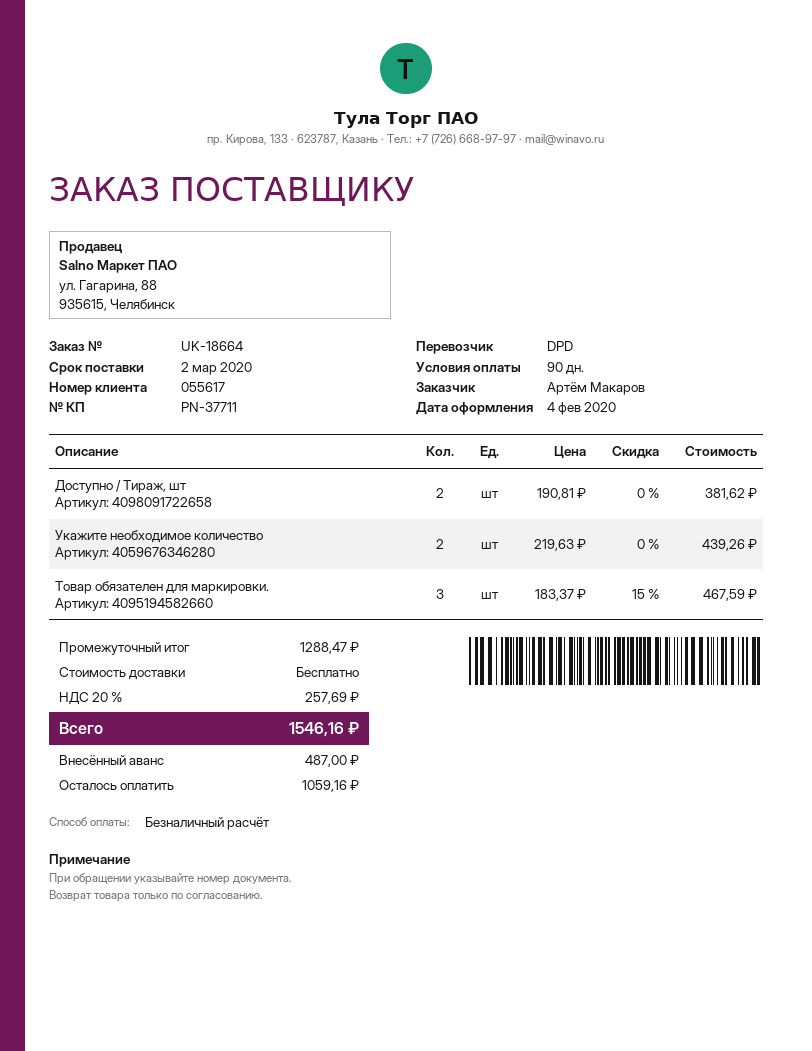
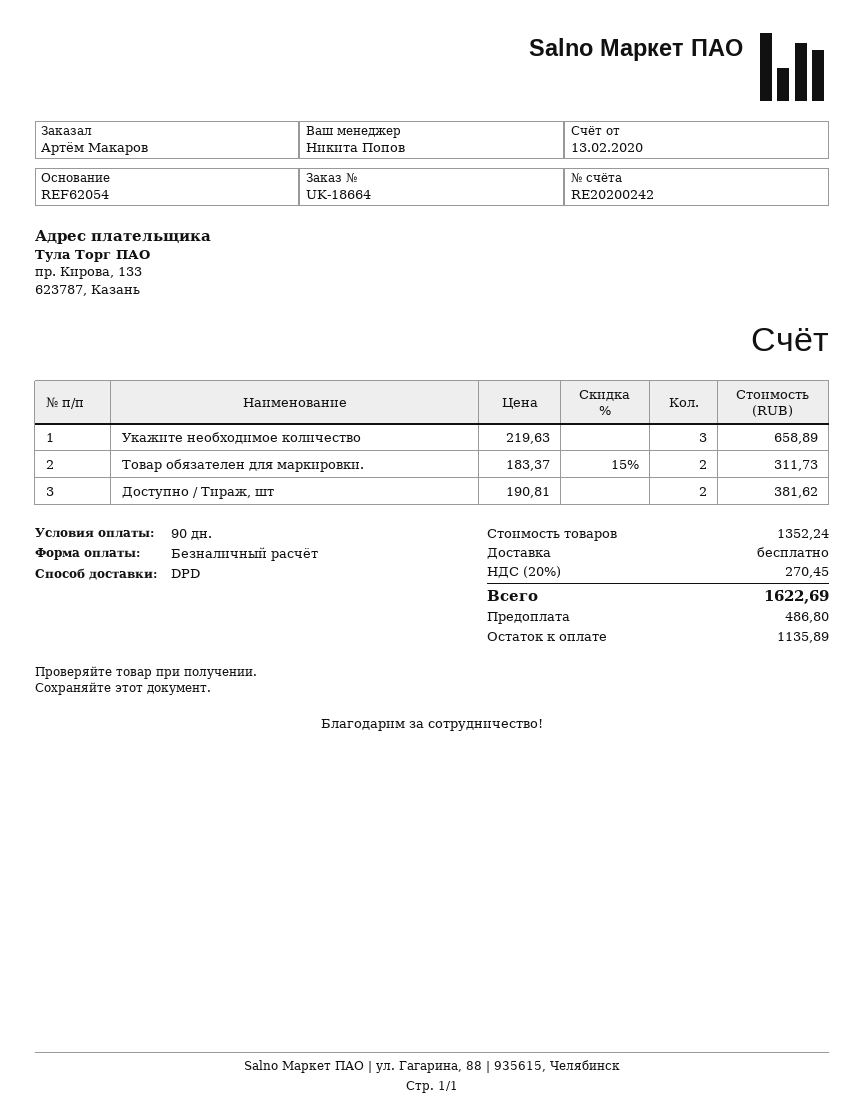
Укажите необходимое количество: 2 x 219.63 = 439.26 -> 3 x 219.63 = 658.89
Товар обязателен для маркировки.: 3 x 183.37 - 15% = 467.59 -> 2 x 183.37 - 15% = 311.73
subtotal: 1288.47 -> 1352.24
tax: 20% = 257.69 -> 20% = 270.45
total: 1546.16 -> 1622.69
deposit: 487.00 -> 486.80
balance: 1059.16 -> 1135.89

